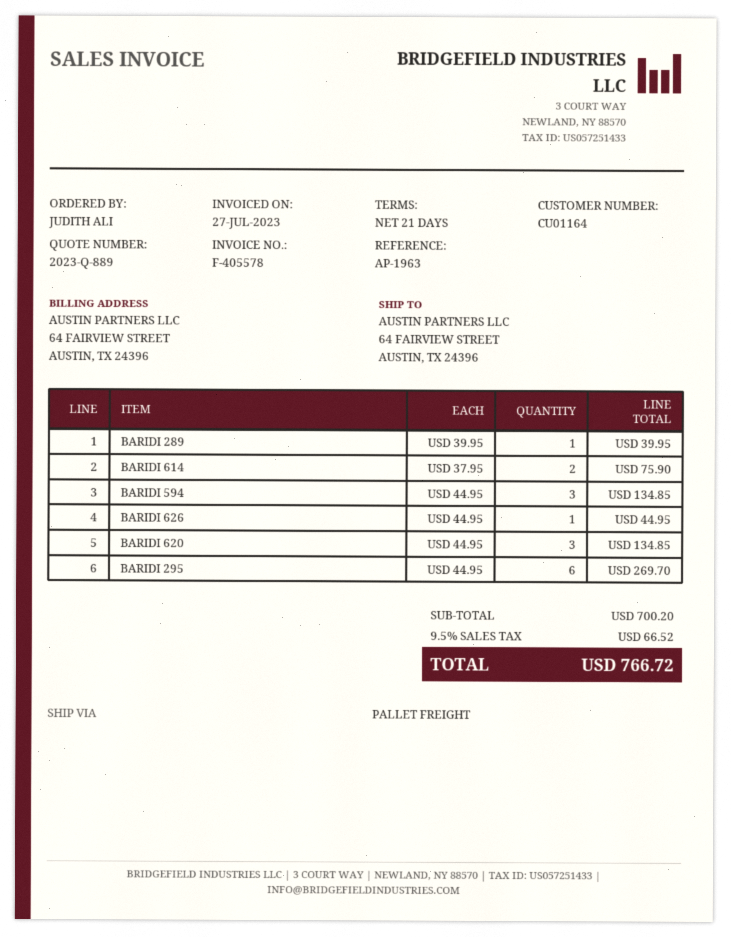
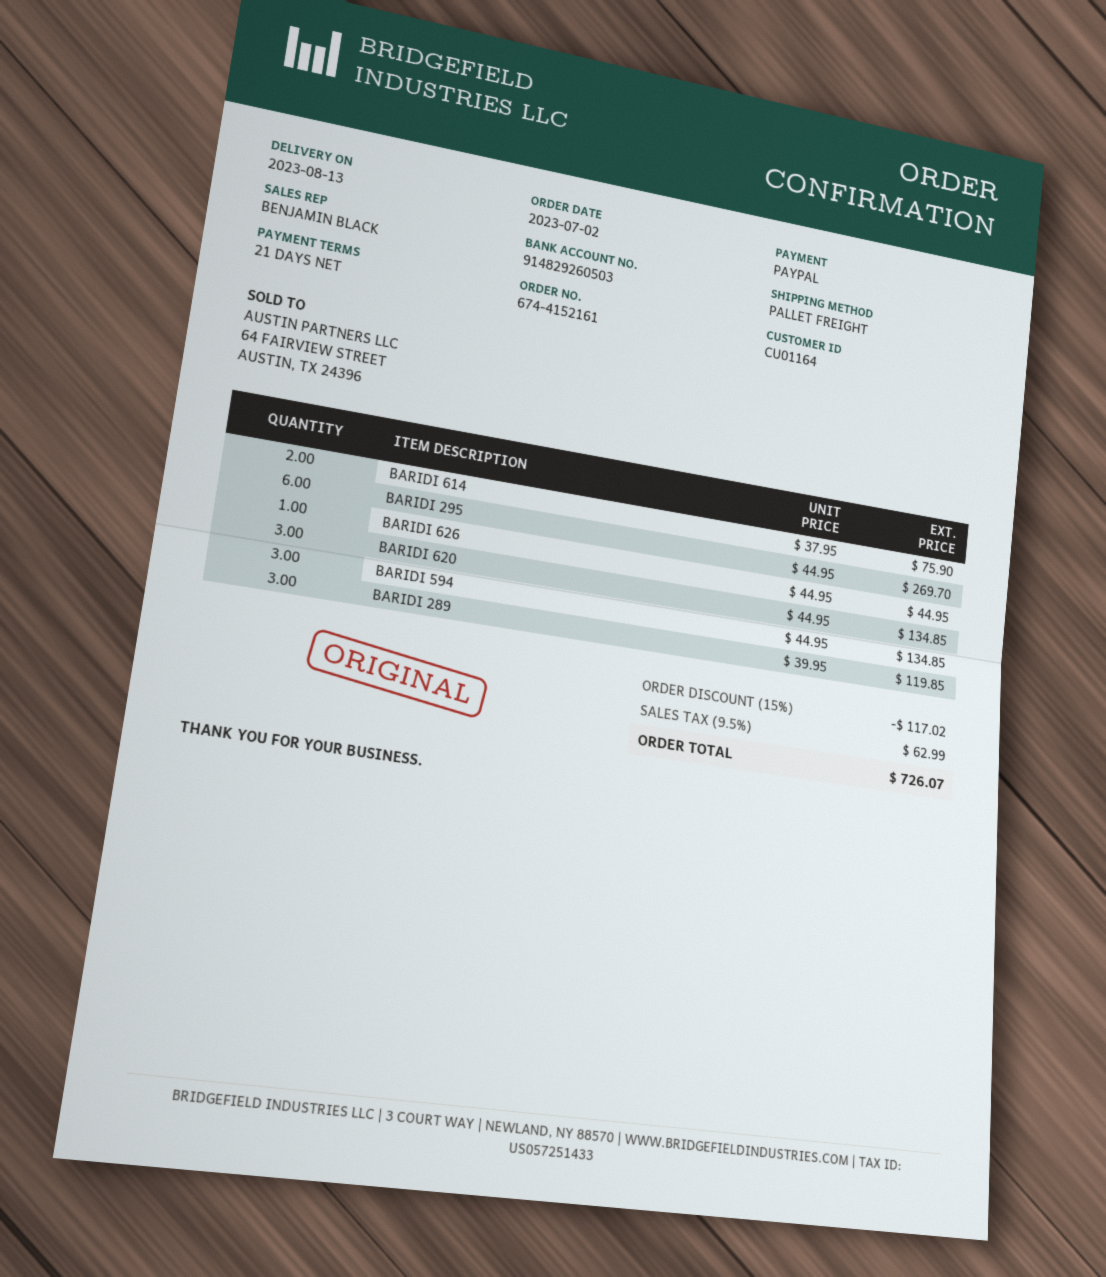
BARIDI 289: 1 x 39.95 = 39.95 -> 3 x 39.95 = 119.85
discount: none -> 15% = 117.02
tax: 9.5% = 66.52 -> 9.5% = 62.99
total: 766.72 -> 726.07

